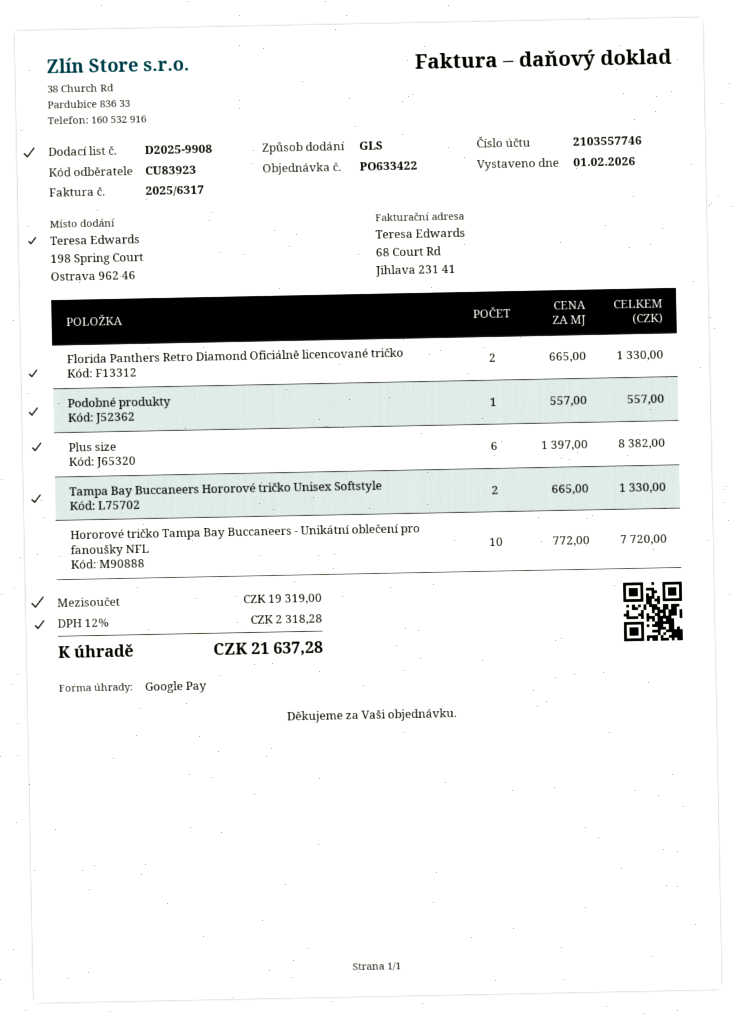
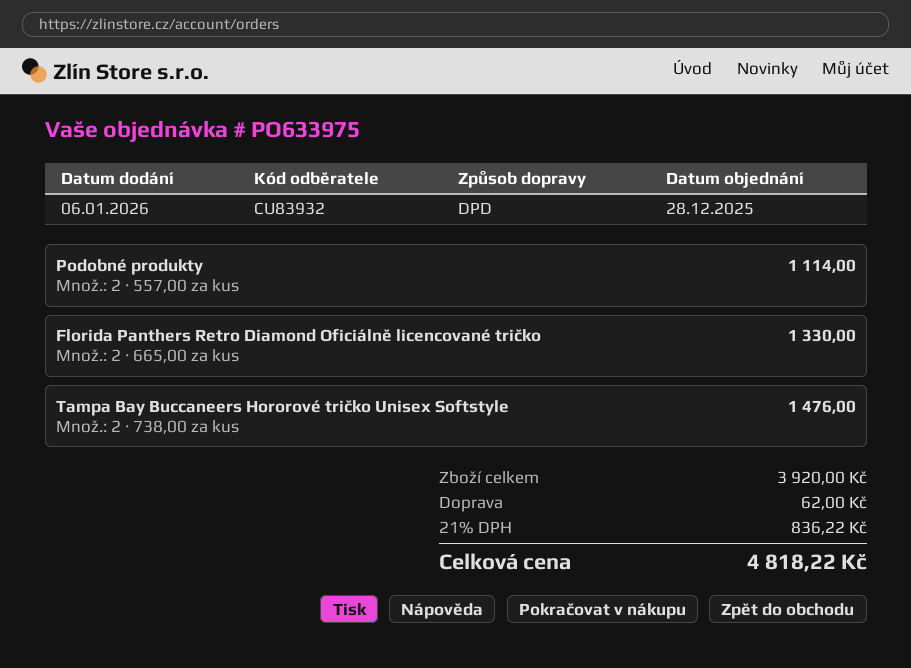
order number: PO633422 -> PO633975
customer number: CU83923 -> CU83932
shipping method: GLS -> DPD
Podobné produkty: 1 x 557.00 = 557.00 -> 2 x 557.00 = 1114.00
Plus size: 6 x 1397.00 = 8382.00 -> none
Tampa Bay Buccaneers Hororové tričko Unisex Softstyle: 2 x 665.00 = 1330.00 -> 2 x 738.00 = 1476.00
Hororové tričko Tampa Bay Buccaneers - Unikátní oblečení pro fanoušky NFL: 10 x 772.00 = 7720.00 -> none
subtotal: 19319.00 -> 3920.00
shipping: none -> 62.00
tax: 12% = 2318.28 -> 21% = 836.22
total: 21637.28 -> 4818.22

